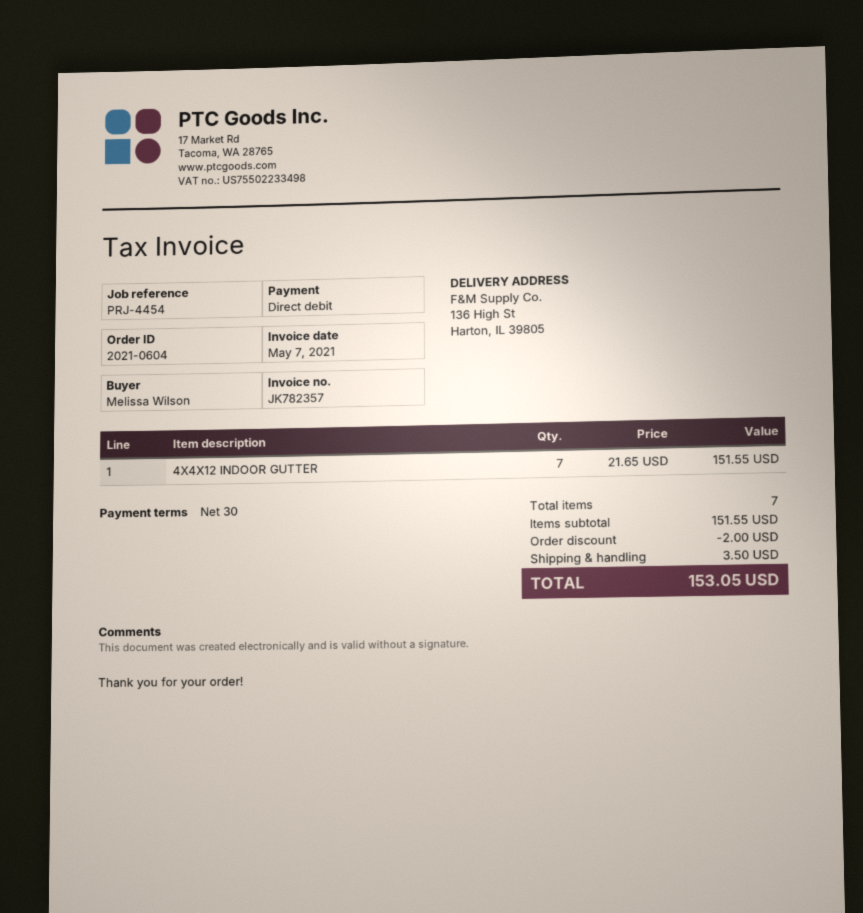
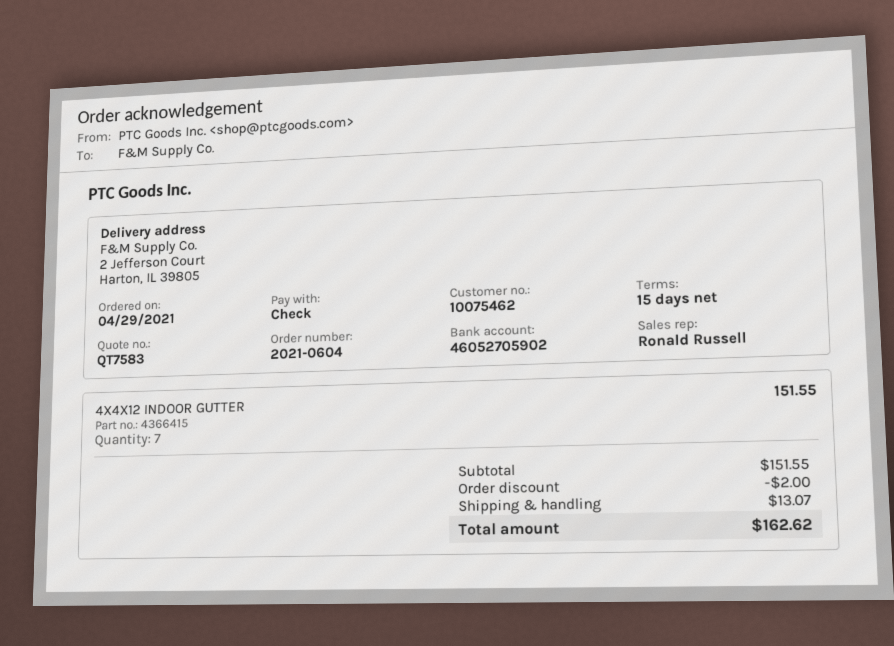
payment terms: 30 days -> 15 days
payment method: direct debit -> cheque
ship to: 136 High St, Harton, IL 39805 -> 2 Jefferson Court, Harton, IL 39805
shipping: 3.50 -> 13.07
total: 153.05 -> 162.62

